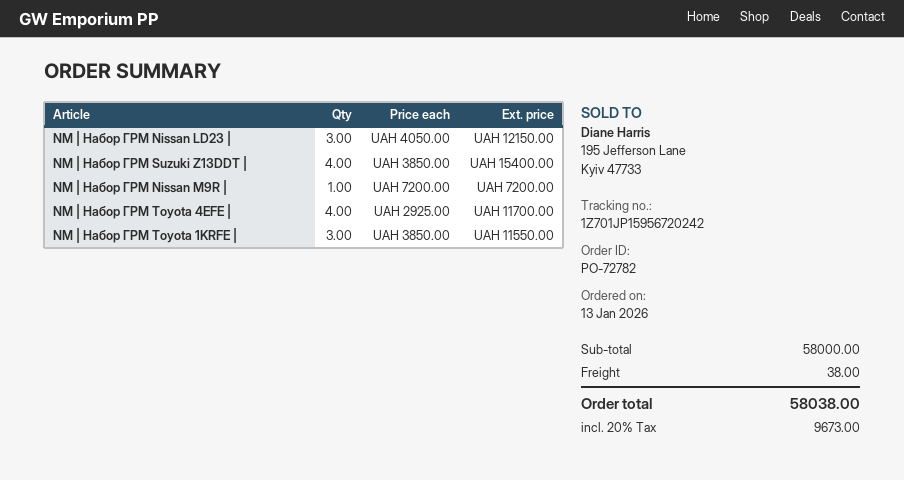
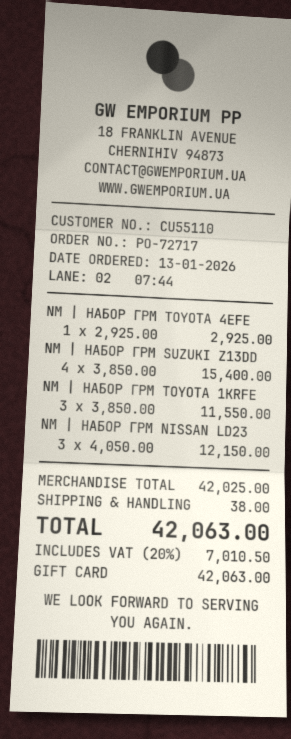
order number: PO-72782 -> PO-72717
NM | Набор ГРМ Nissan M9R |: 1 x 7200.00 = 7200.00 -> none
NM | Набор ГРМ Toyota 4EFE |: 4 x 2925.00 = 11700.00 -> 1 x 2925.00 = 2925.00
subtotal: 58000.00 -> 42025.00
tax: 20% = 9673.00 -> 20% = 7010.50
total: 58038.00 -> 42063.00

